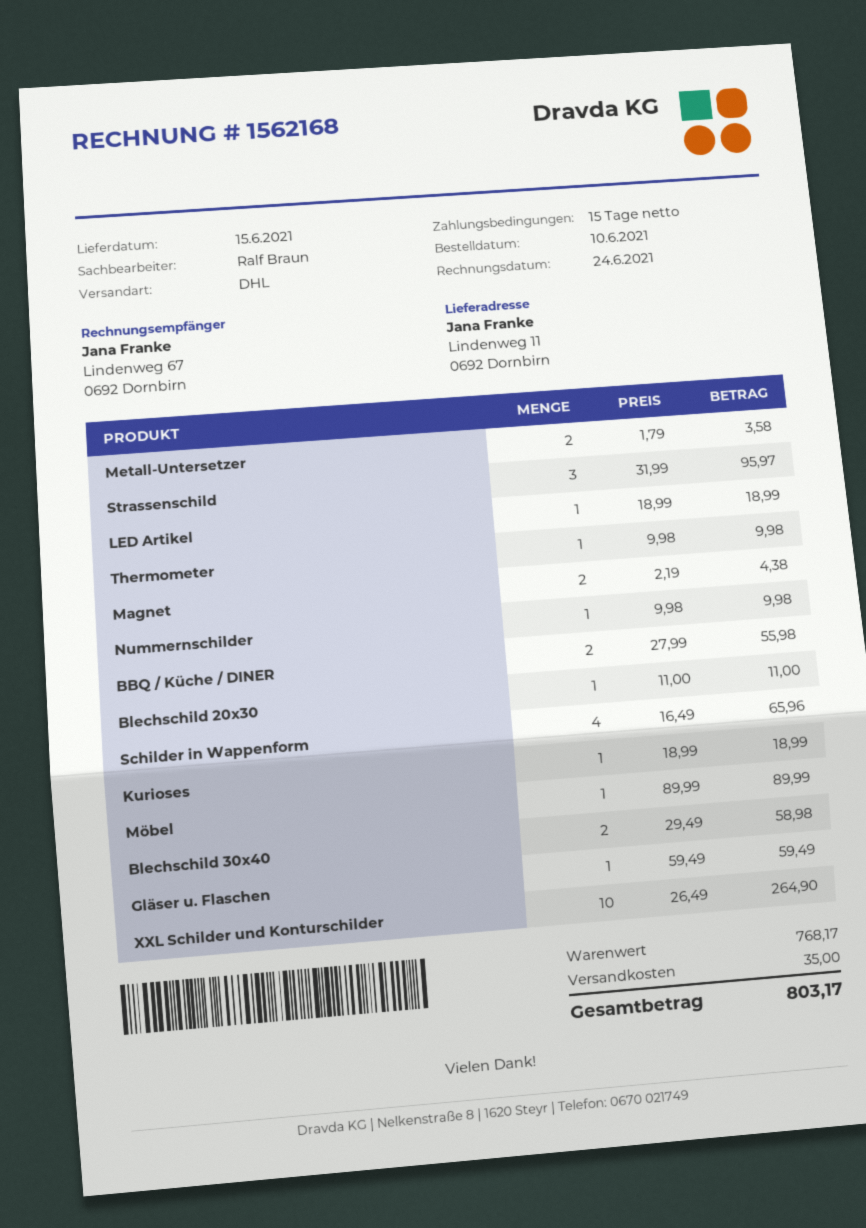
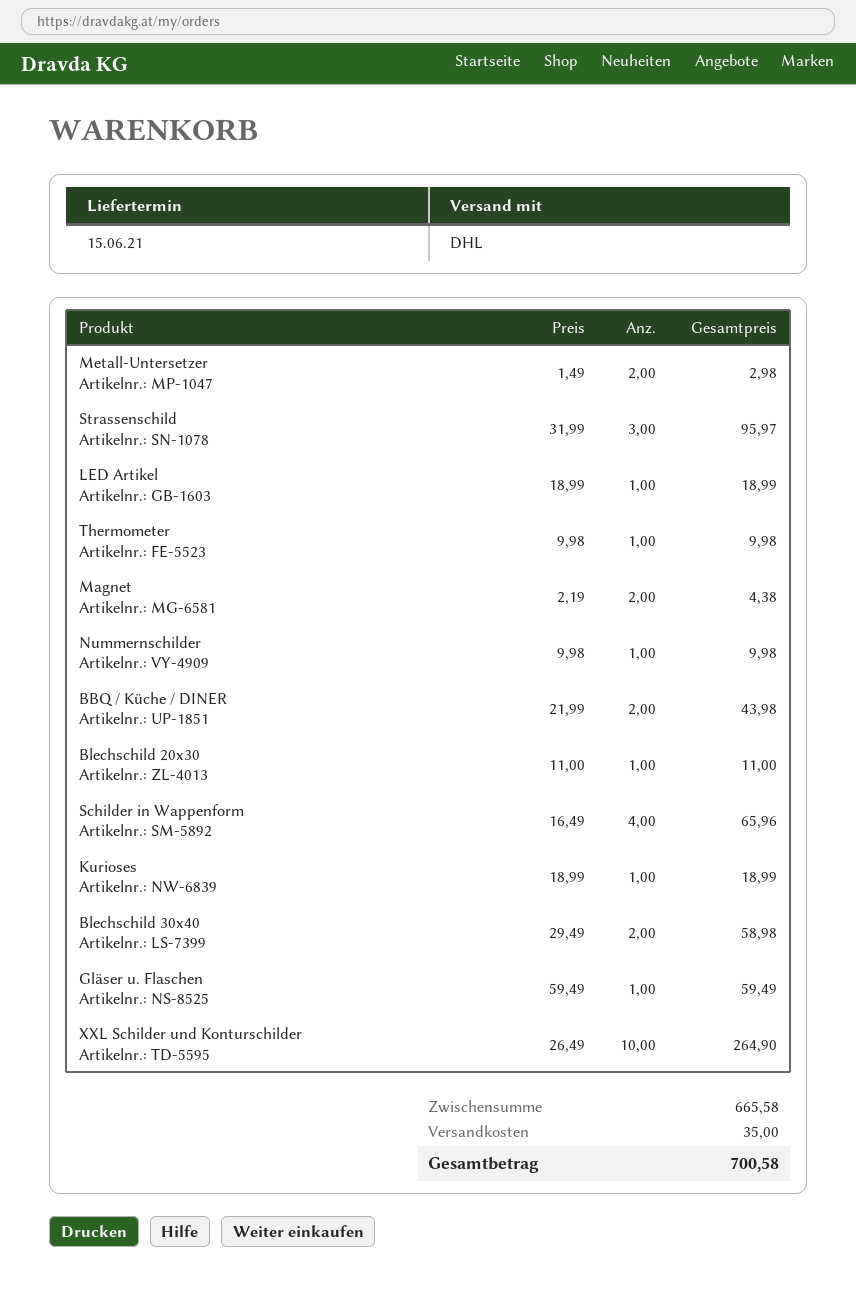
Metall-Untersetzer: 2 x 1.79 = 3.58 -> 2 x 1.49 = 2.98
BBQ / Küche / DINER: 2 x 27.99 = 55.98 -> 2 x 21.99 = 43.98
Möbel: 1 x 89.99 = 89.99 -> none
subtotal: 768.17 -> 665.58
total: 803.17 -> 700.58

